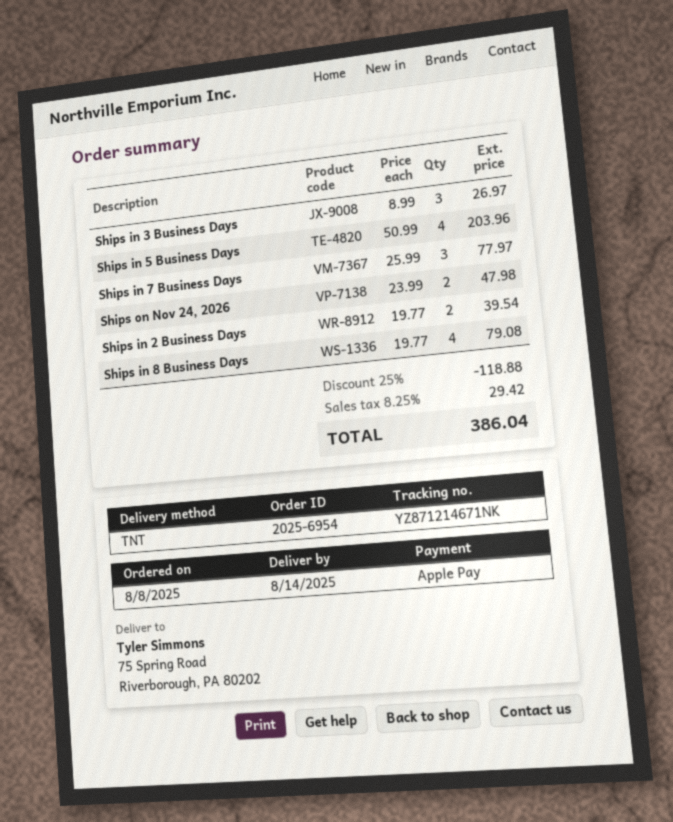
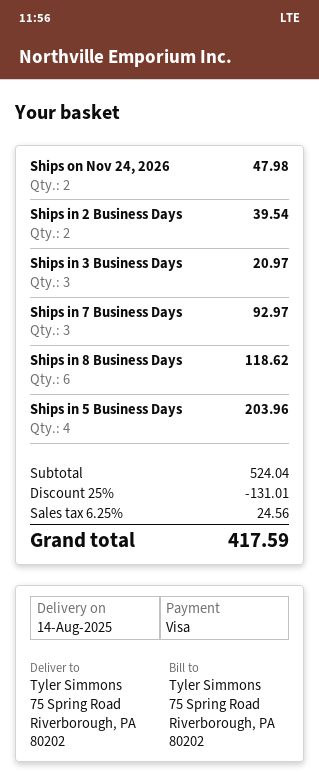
payment method: Apple Pay -> Visa
Ships in 3 Business Days: 3 for 26.97 -> 3 for 20.97
Ships in 7 Business Days: 3 for 77.97 -> 3 for 92.97
Ships in 8 Business Days: 4 for 79.08 -> 6 for 118.62
discount: 25% = 118.88 -> 25% = 131.01
tax: 8.25% = 29.42 -> 6.25% = 24.56
total: 386.04 -> 417.59

